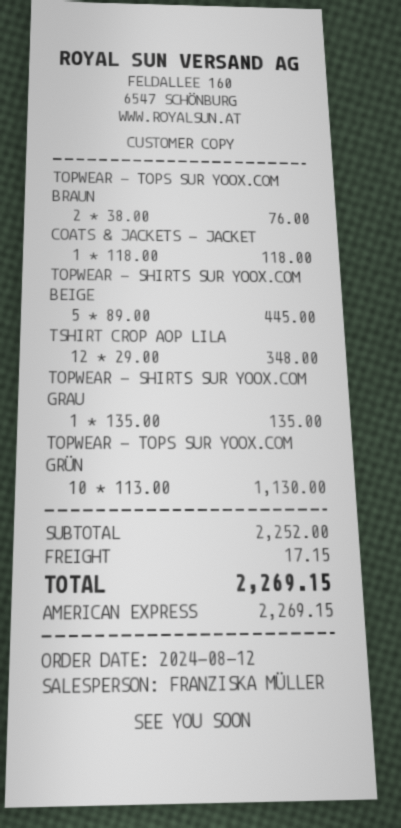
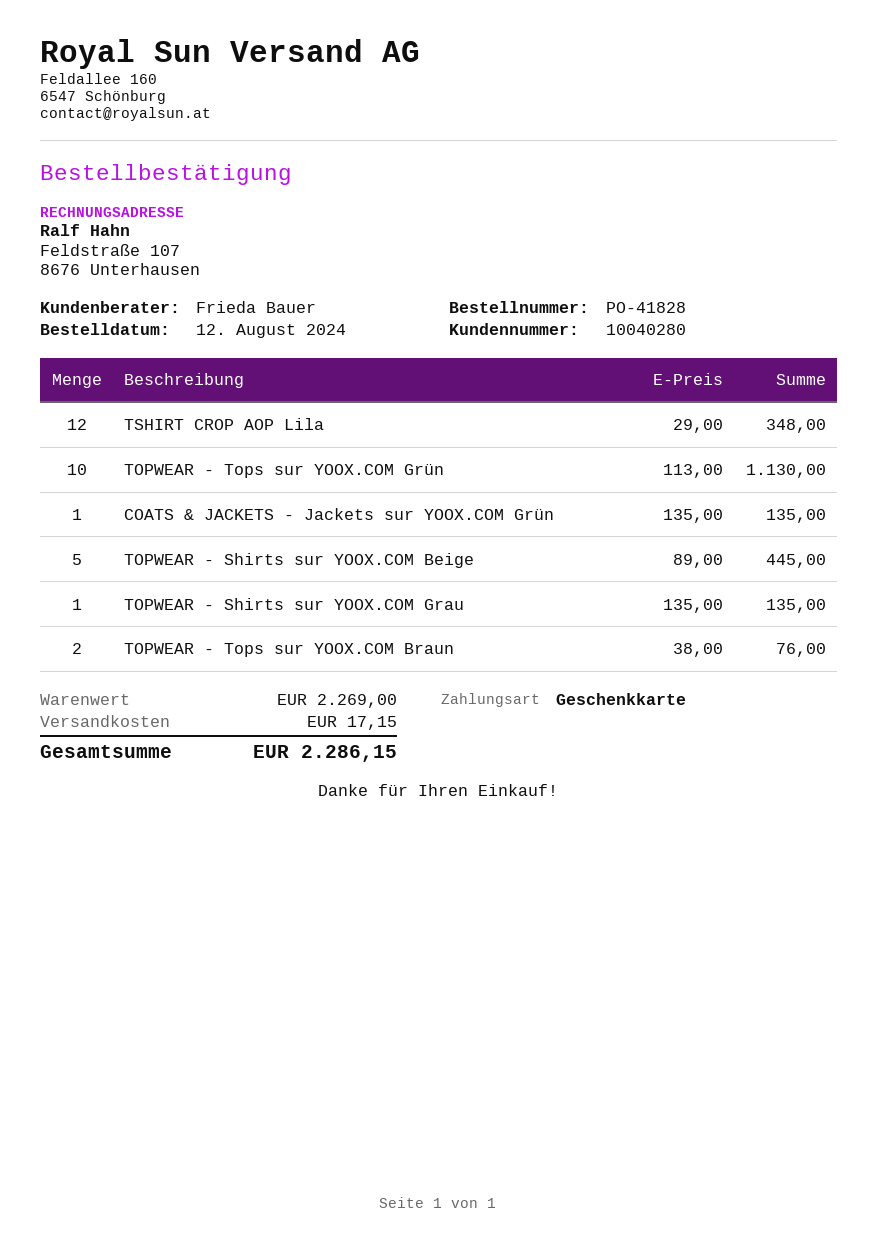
sales rep: FRANZISKA MÜLLER -> Frieda Bauer
payment method: American Express -> gift card
COATS & JACKETS - JACKET: 1 x 118.00 = 118.00 -> 1 x 135.00 = 135.00
subtotal: 2252.00 -> 2269.00
total: 2269.15 -> 2286.15

